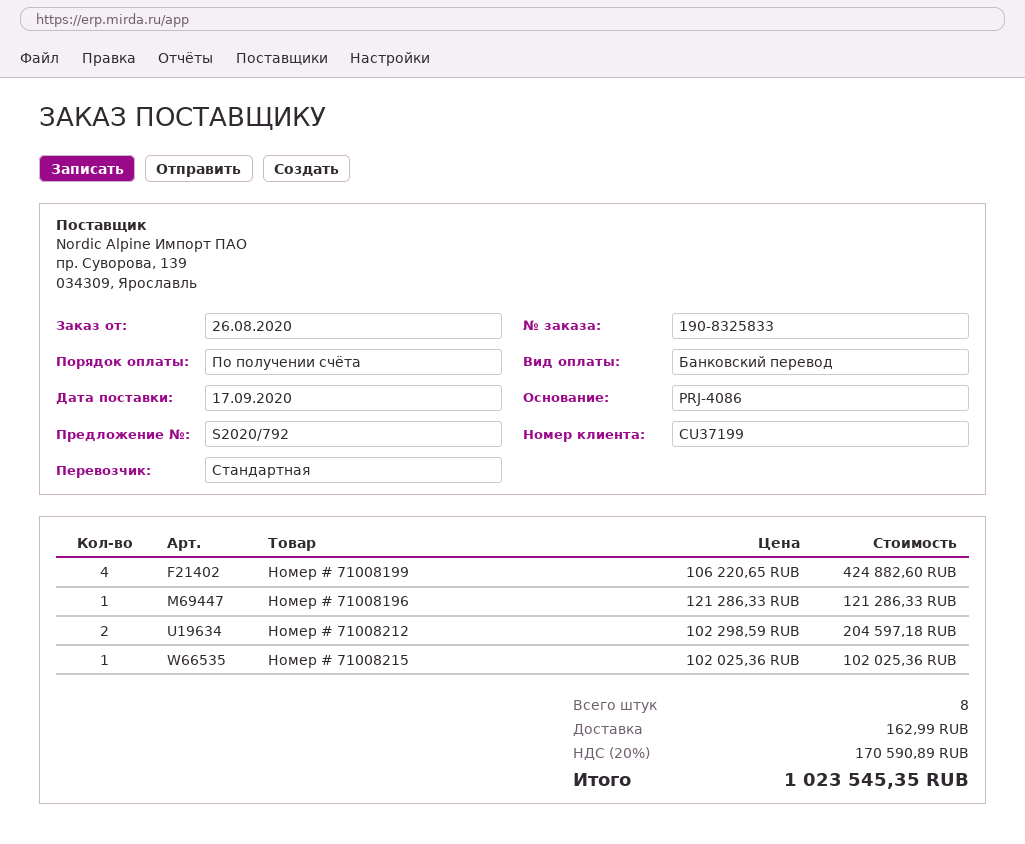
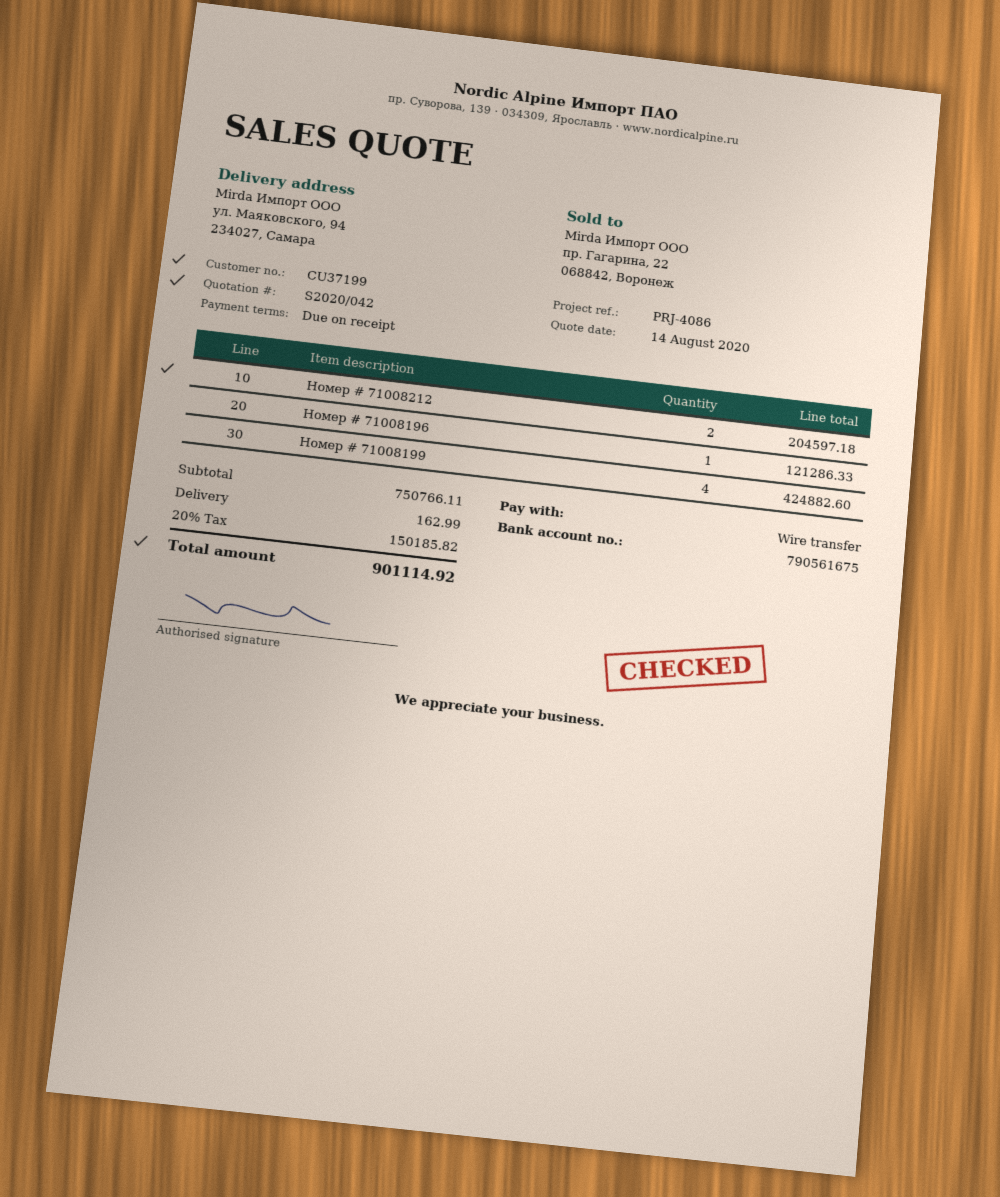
quote number: S2020/792 -> S2020/042
Номер # 71008215: 1 for 102025.36 -> none
tax: 20% = 170590.89 -> 20% = 150185.82
total: 1023545.35 -> 901114.92

